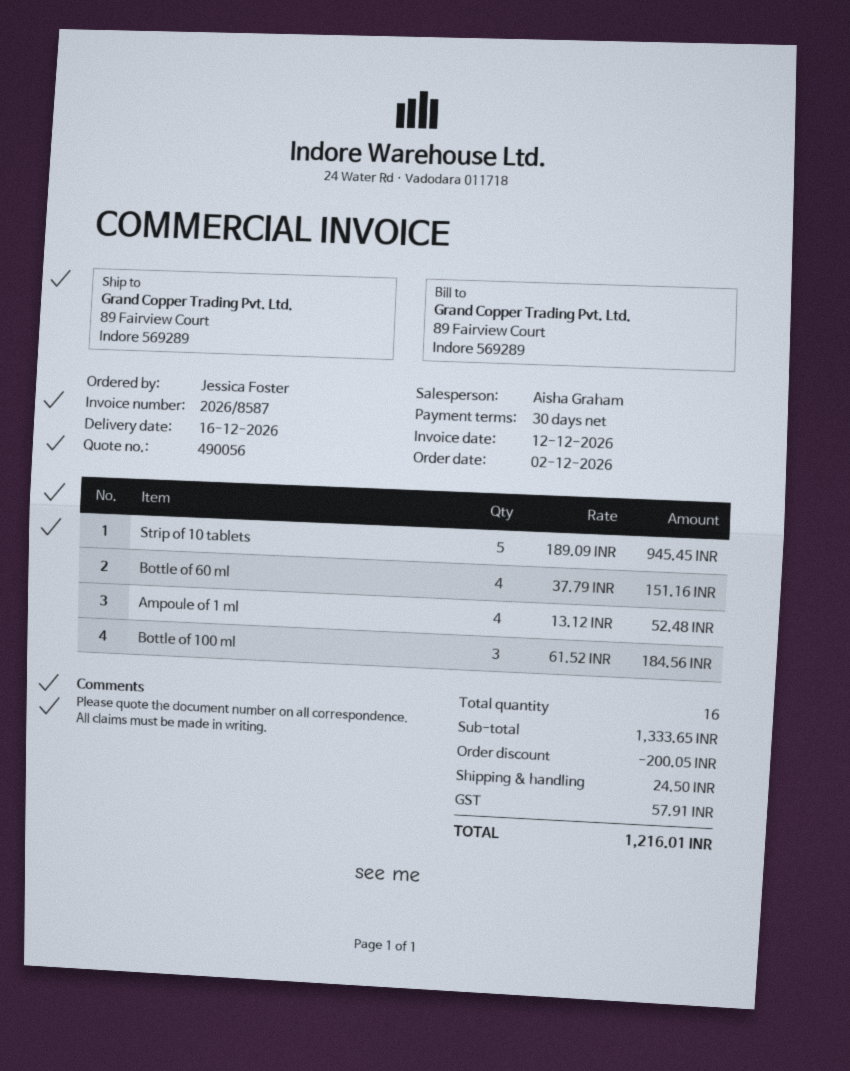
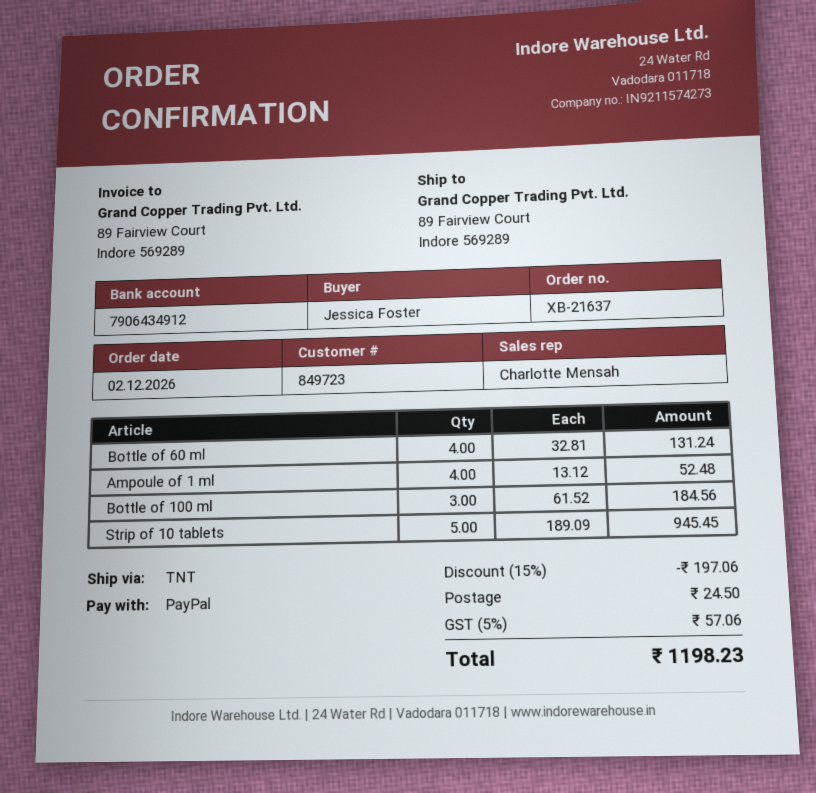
sales rep: Aisha Graham -> Charlotte Mensah
Bottle of 60 ml: 4 x 37.79 = 151.16 -> 4 x 32.81 = 131.24
discount: 200.05 -> 197.06
tax: 57.91 -> 57.06
total: 1216.01 -> 1198.23

